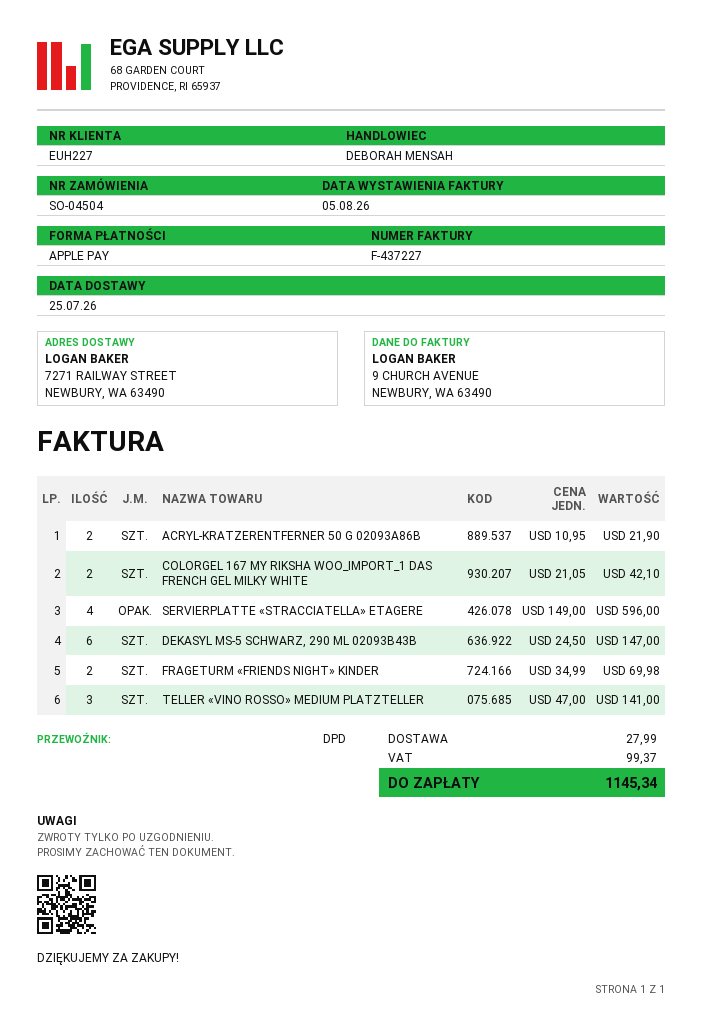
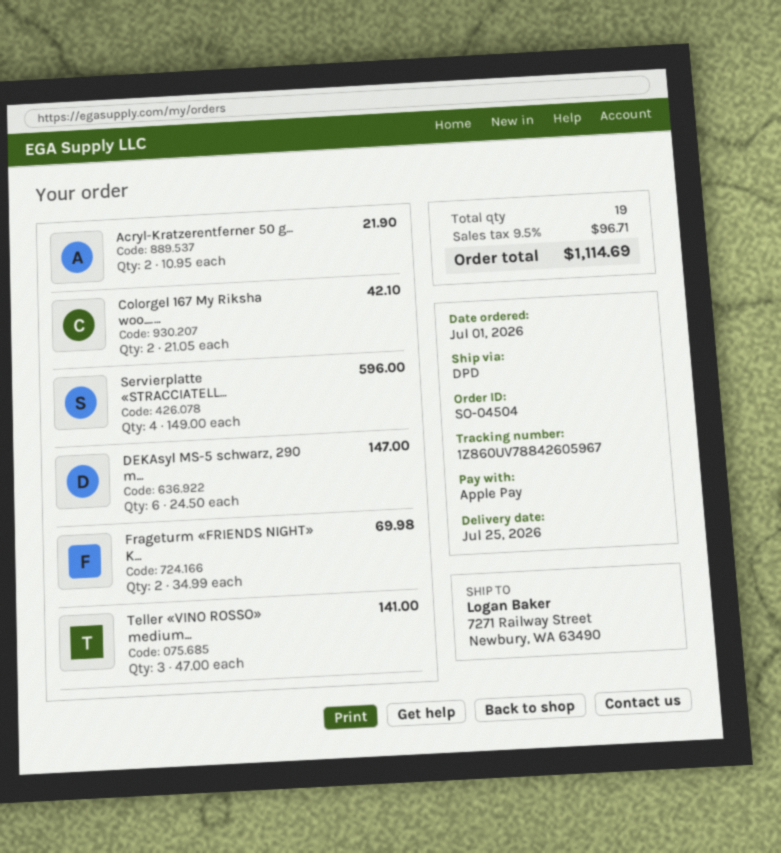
shipping: 27.99 -> none
tax: 99.37 -> 96.71
total: 1145.34 -> 1114.69

